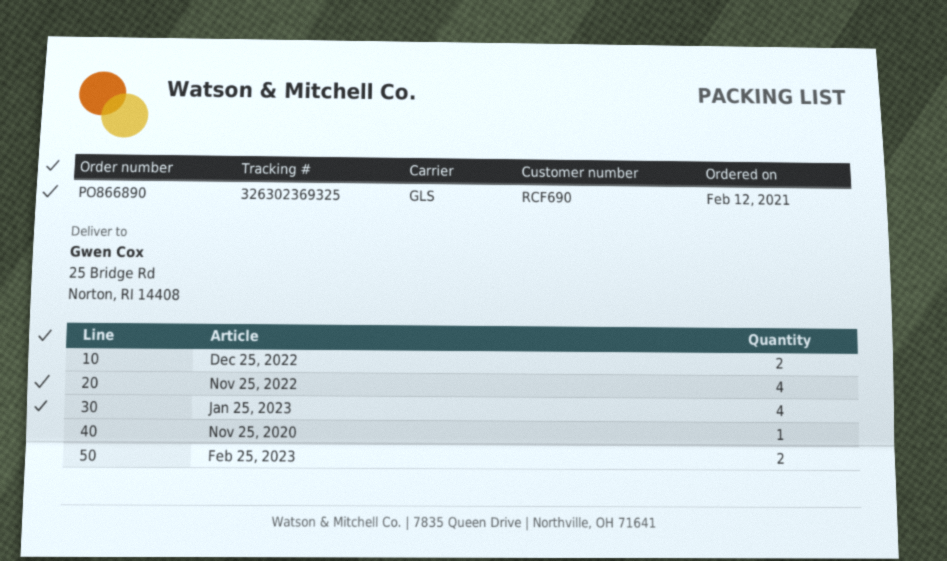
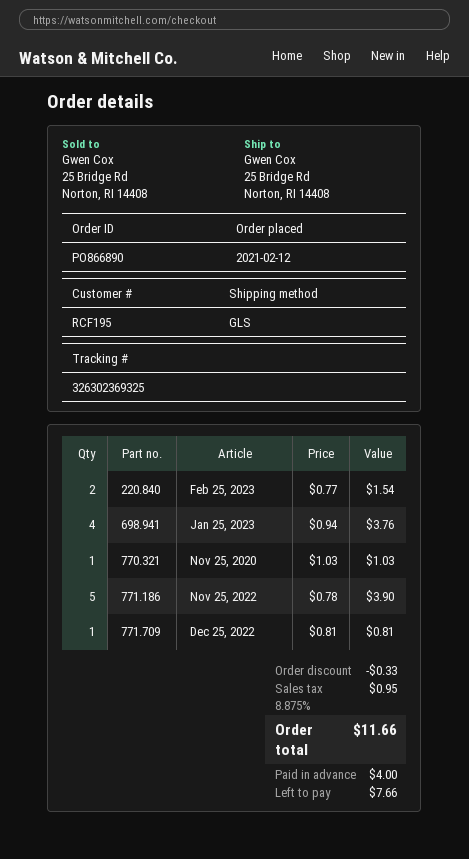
customer number: RCF690 -> RCF195
Dec 25, 2022: 2 -> 1
Nov 25, 2022: 4 -> 5

